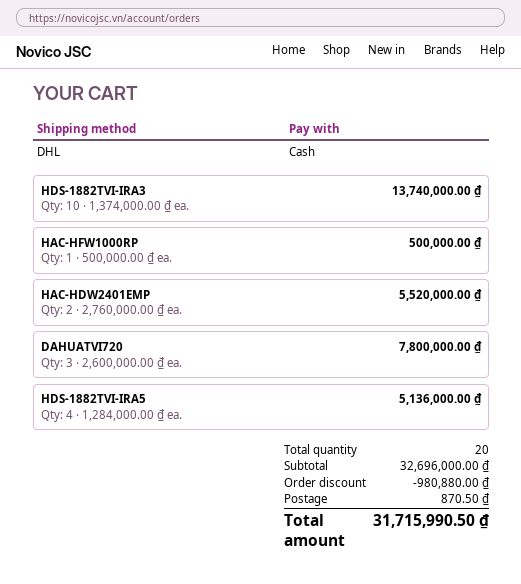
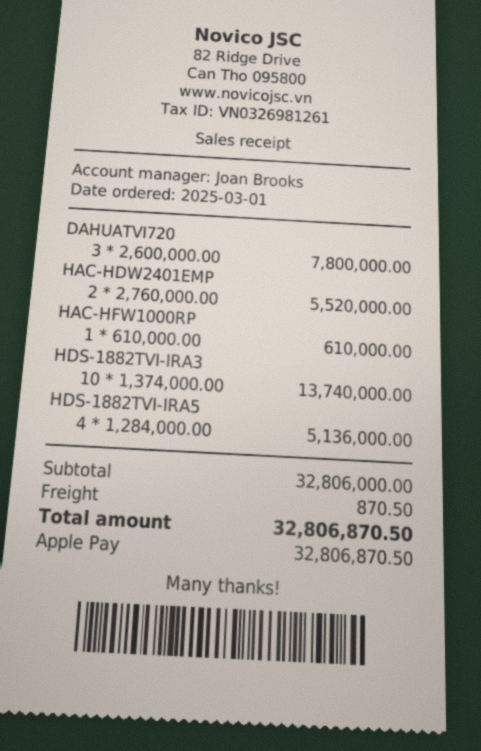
payment method: cash -> Apple Pay
HAC-HFW1000RP: 1 x 500000.00 = 500000.00 -> 1 x 610000.00 = 610000.00
subtotal: 32696000.00 -> 32806000.00
discount: 980880.00 -> none
total: 31715990.50 -> 32806870.50

